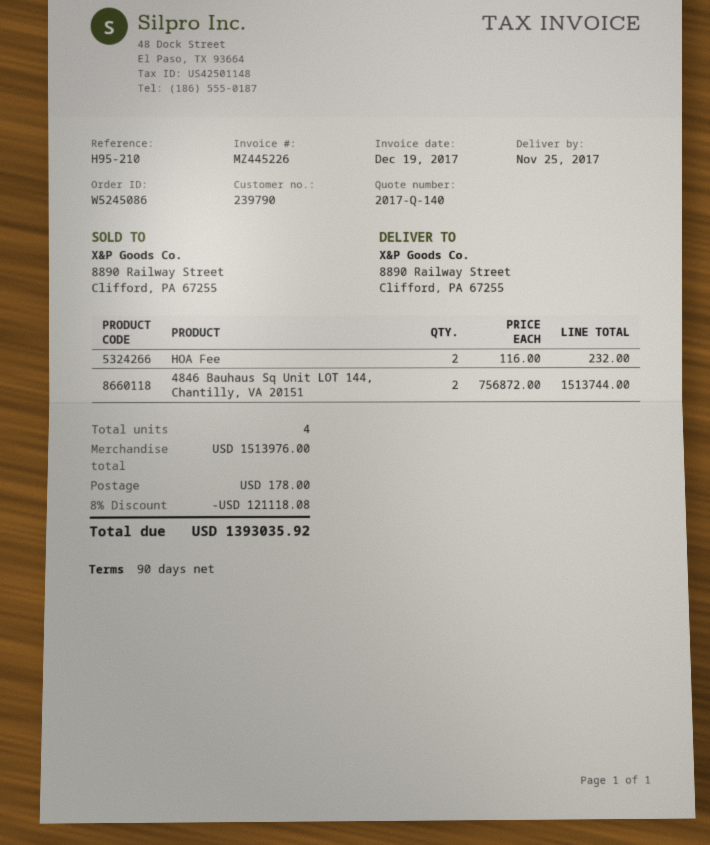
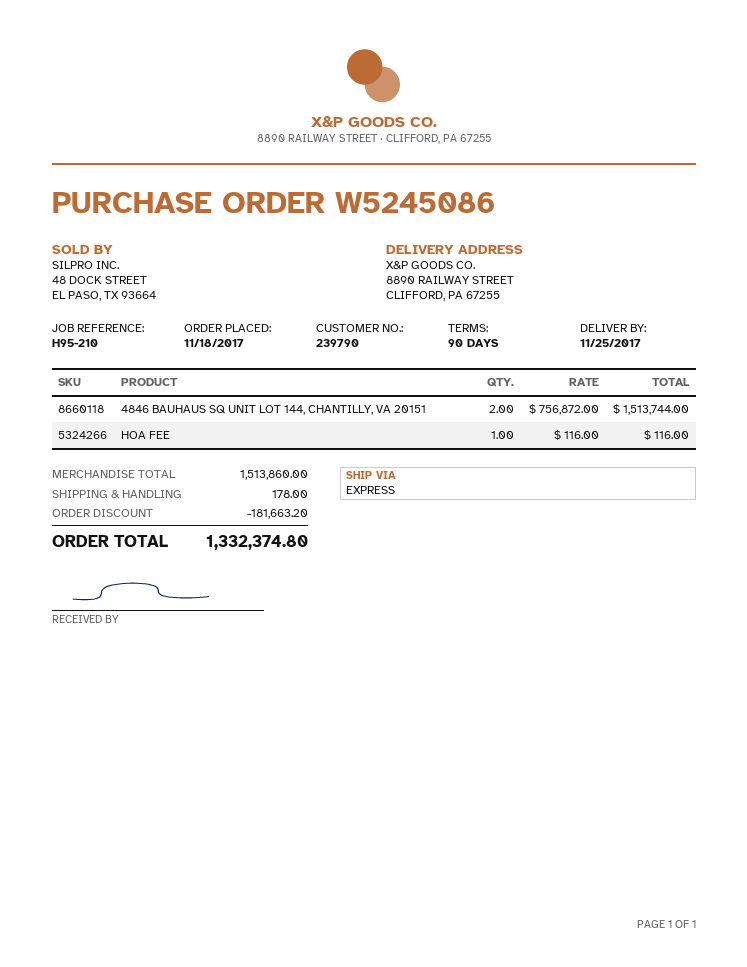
HOA Fee: 2 x 116.00 = 232.00 -> 1 x 116.00 = 116.00
subtotal: 1513976.00 -> 1513860.00
discount: 121118.08 -> 181663.20
total: 1393035.92 -> 1332374.80

